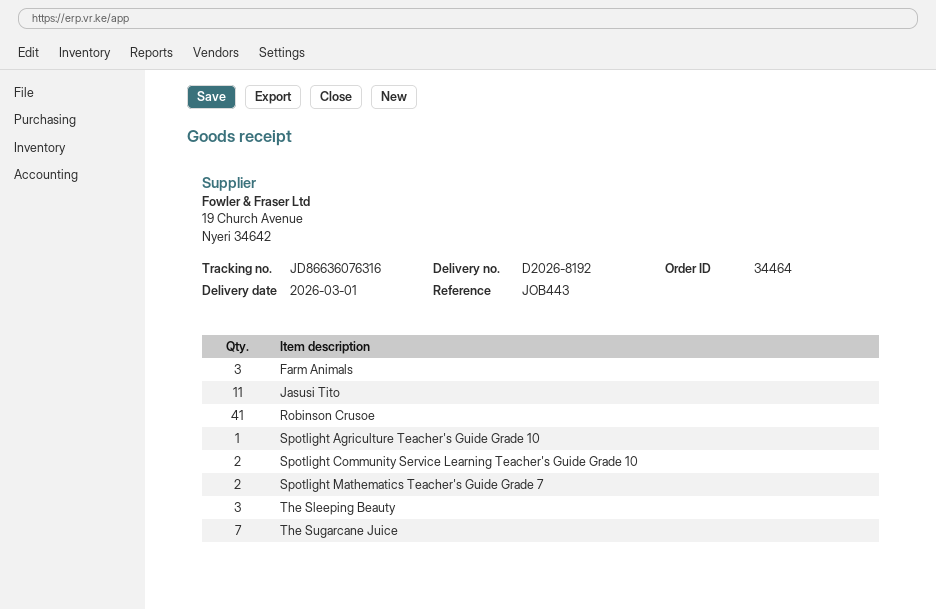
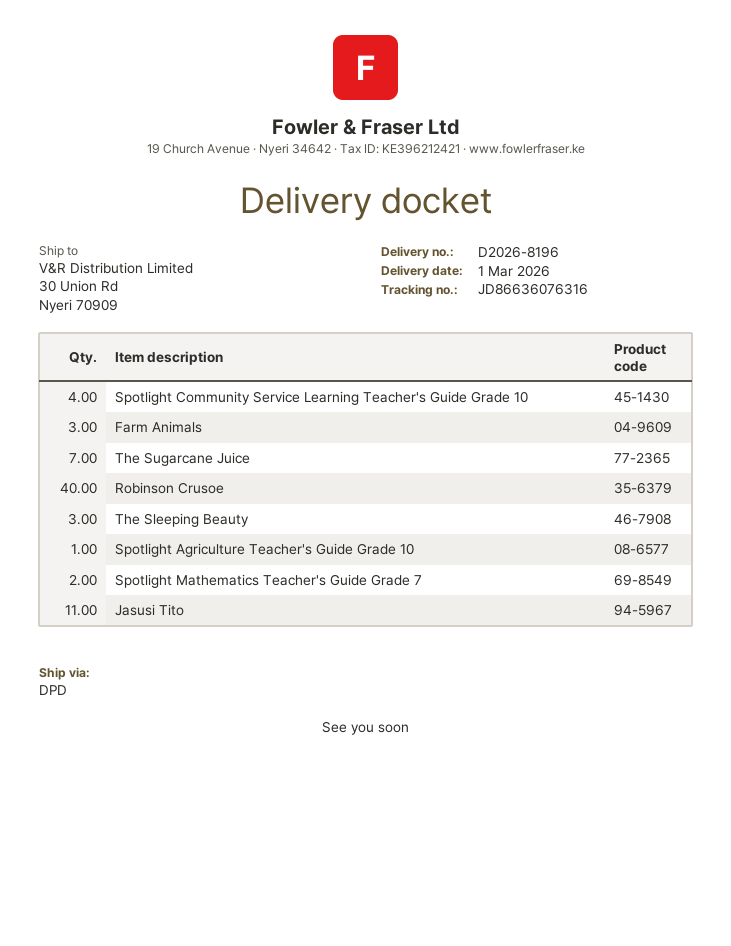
delivery note number: D2026-8192 -> D2026-8196
Robinson Crusoe: 41 -> 40
Spotlight Community Service Learning Teacher's Guide Grade 10: 2 -> 4

